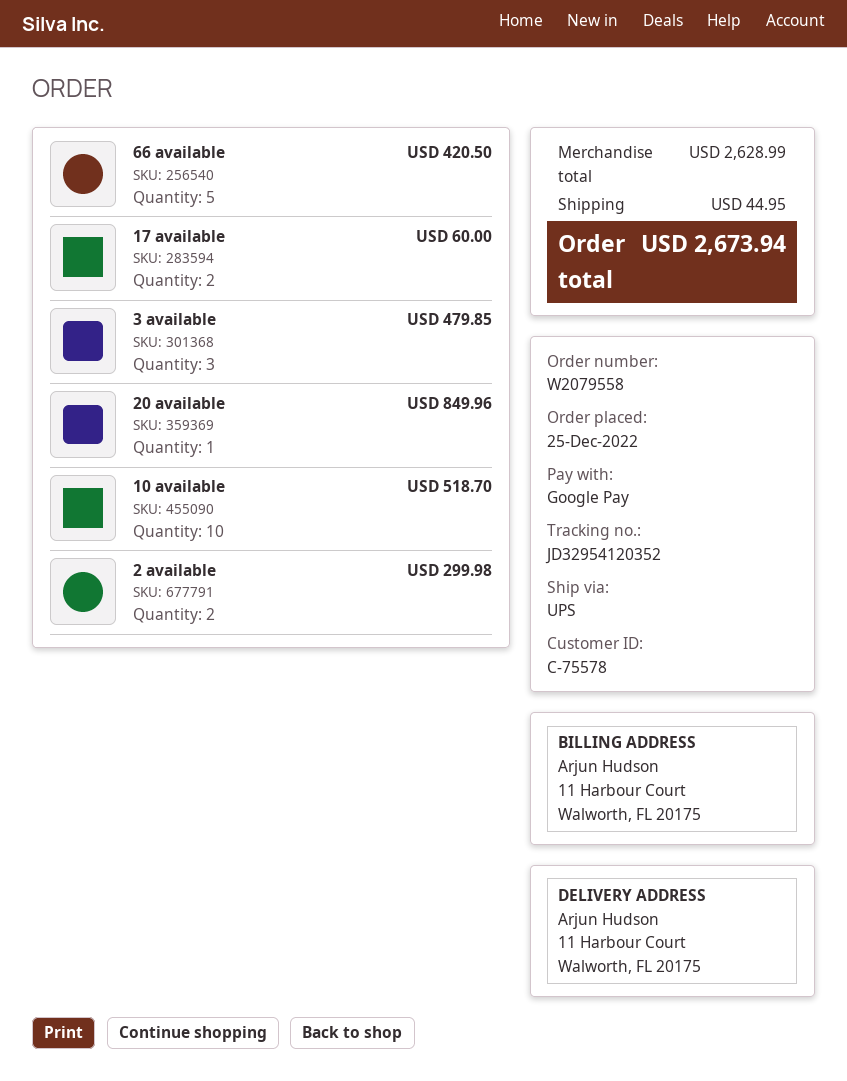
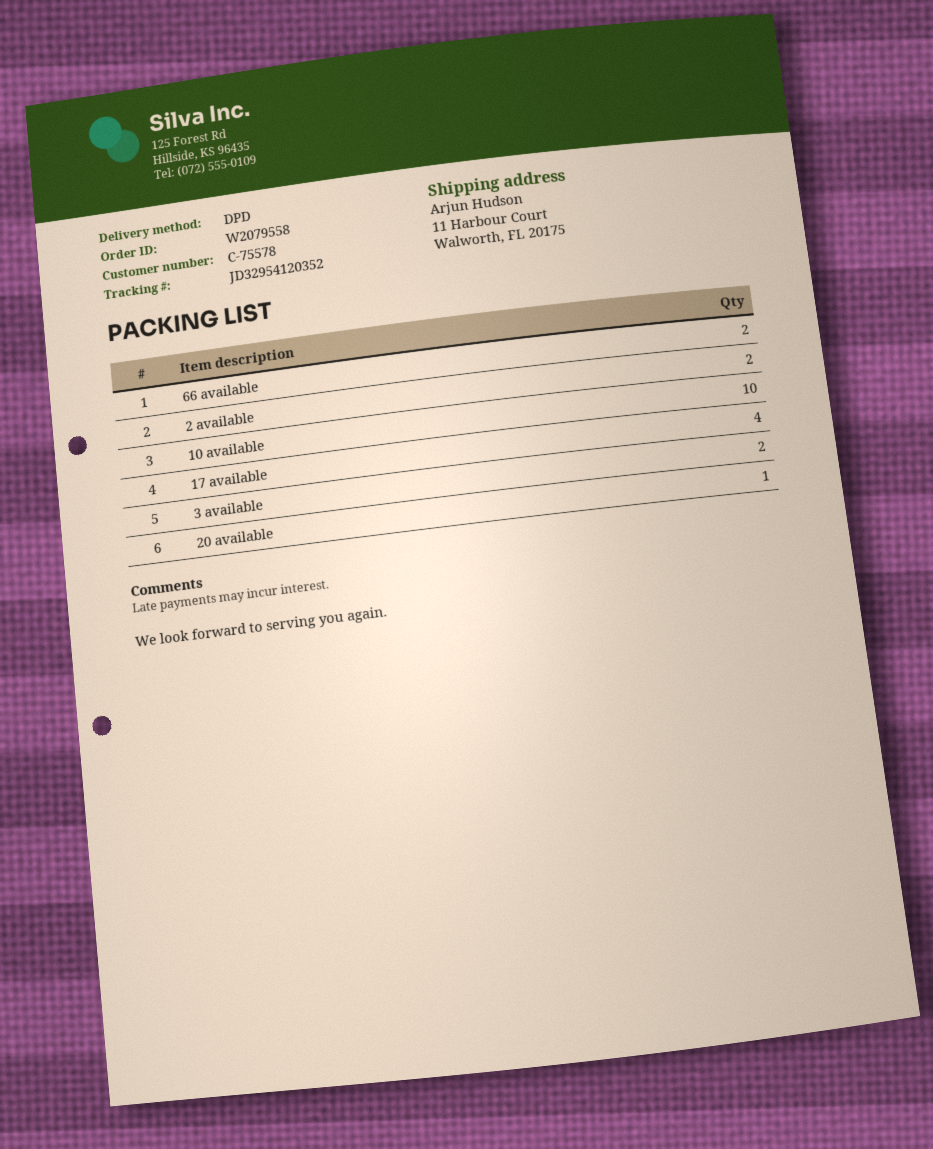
shipping method: UPS -> DPD
66 available: 5 -> 2
17 available: 2 -> 4
3 available: 3 -> 2

